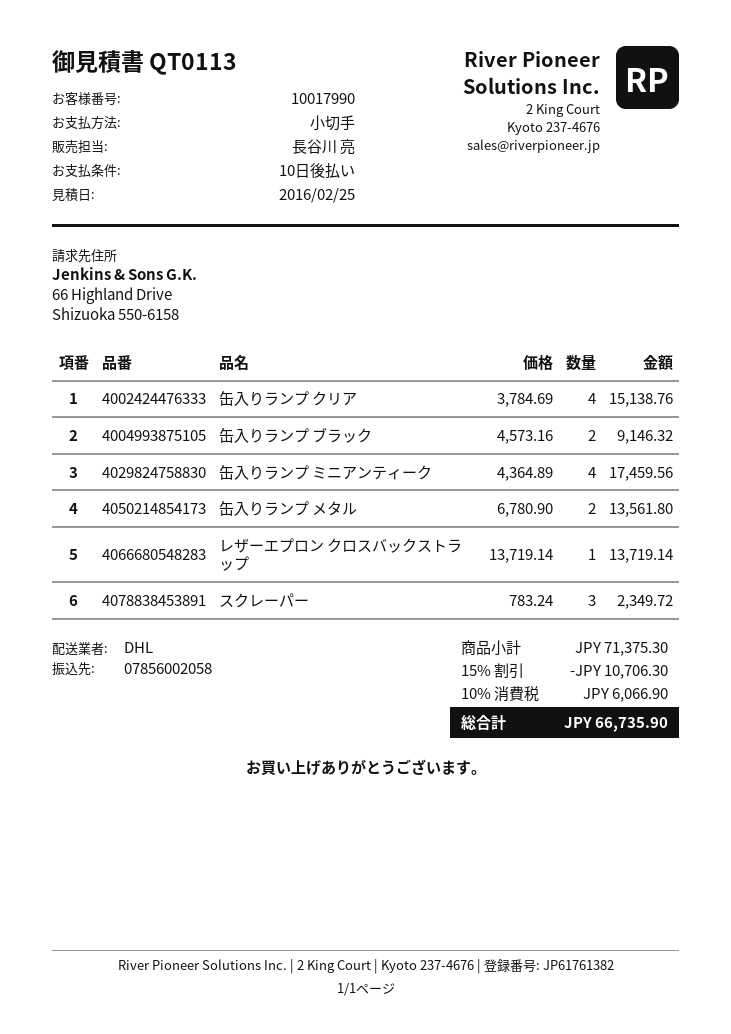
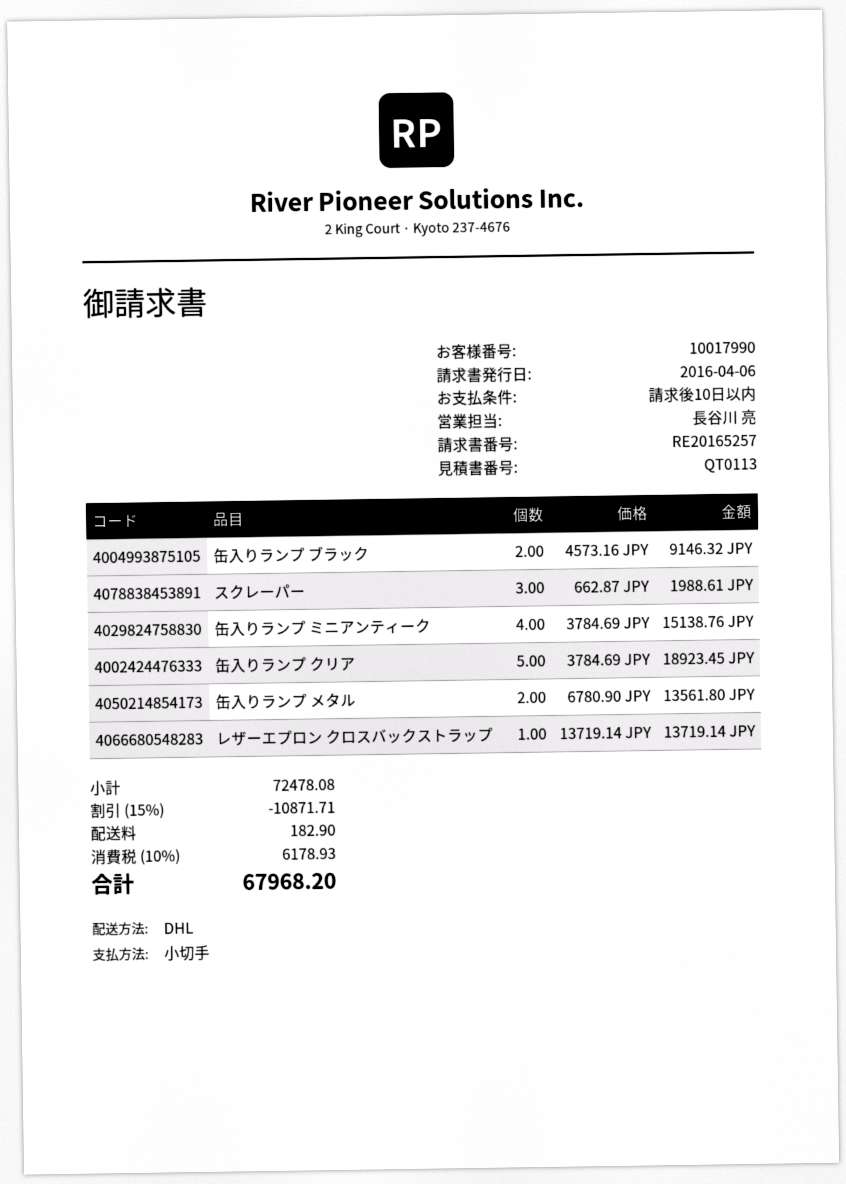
缶入りランプ クリア: 4 x 3784.69 = 15138.76 -> 5 x 3784.69 = 18923.45
缶入りランプ ミニアンティーク: 4 x 4364.89 = 17459.56 -> 4 x 3784.69 = 15138.76
スクレーパー: 3 x 783.24 = 2349.72 -> 3 x 662.87 = 1988.61
subtotal: 71375.30 -> 72478.08
discount: 15% = 10706.30 -> 15% = 10871.71
shipping: none -> 182.90
tax: 10% = 6066.90 -> 10% = 6178.93
total: 66735.90 -> 67968.20

